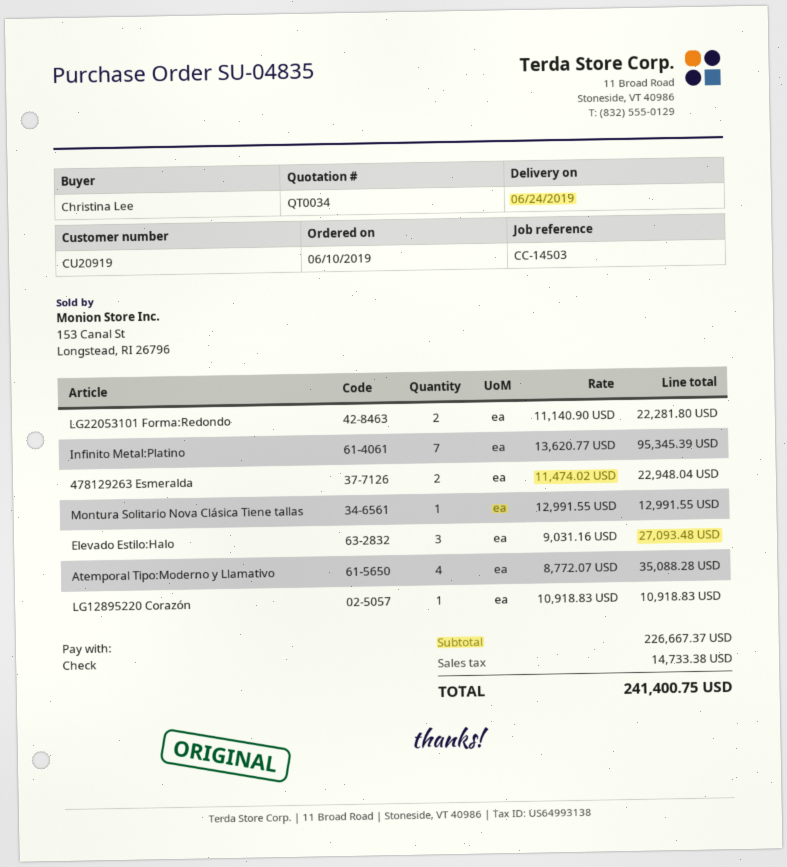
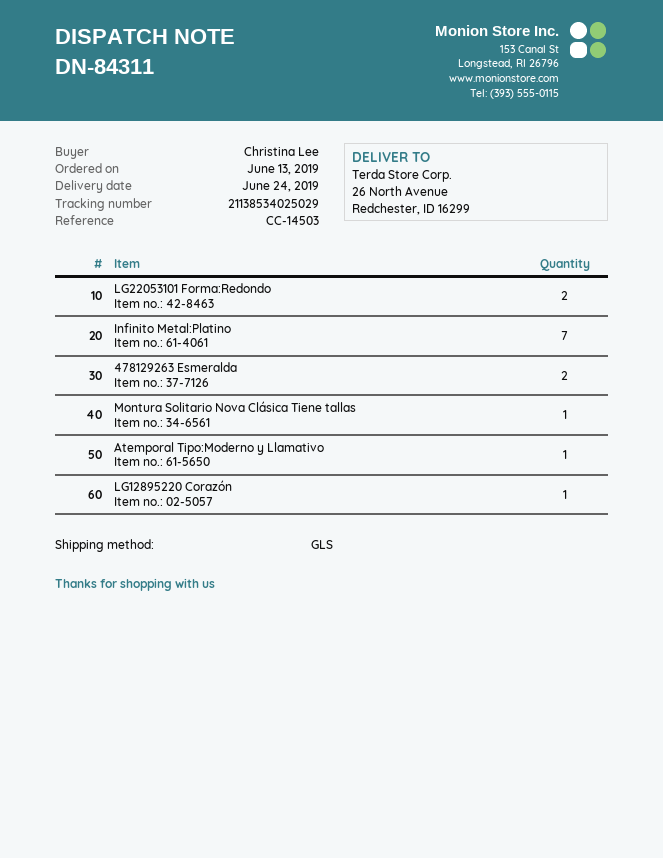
order date: 2019-06-10 -> 2019-06-13
Elevado Estilo:Halo: 3 -> none
Atemporal Tipo:Moderno y Llamativo: 4 -> 1

